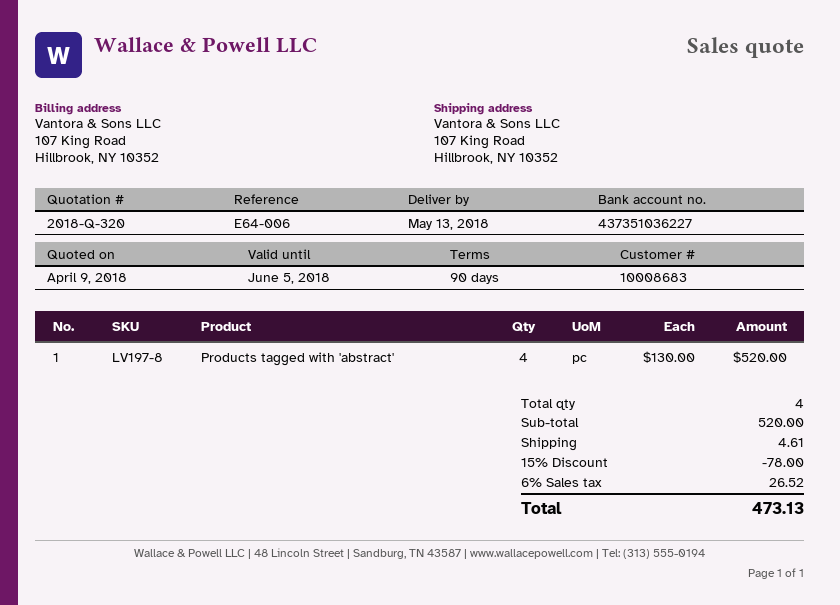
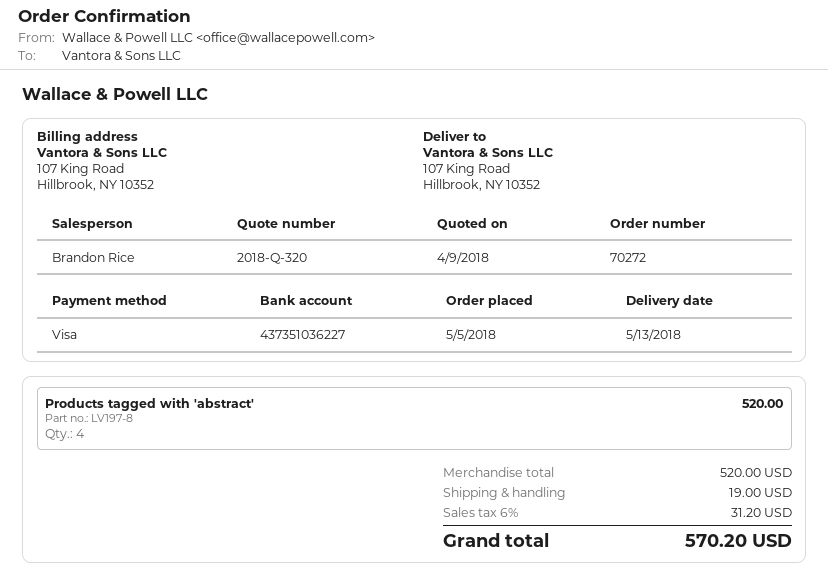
discount: 15% = 78.00 -> none
shipping: 4.61 -> 19.00
tax: 6% = 26.52 -> 6% = 31.20
total: 473.13 -> 570.20

